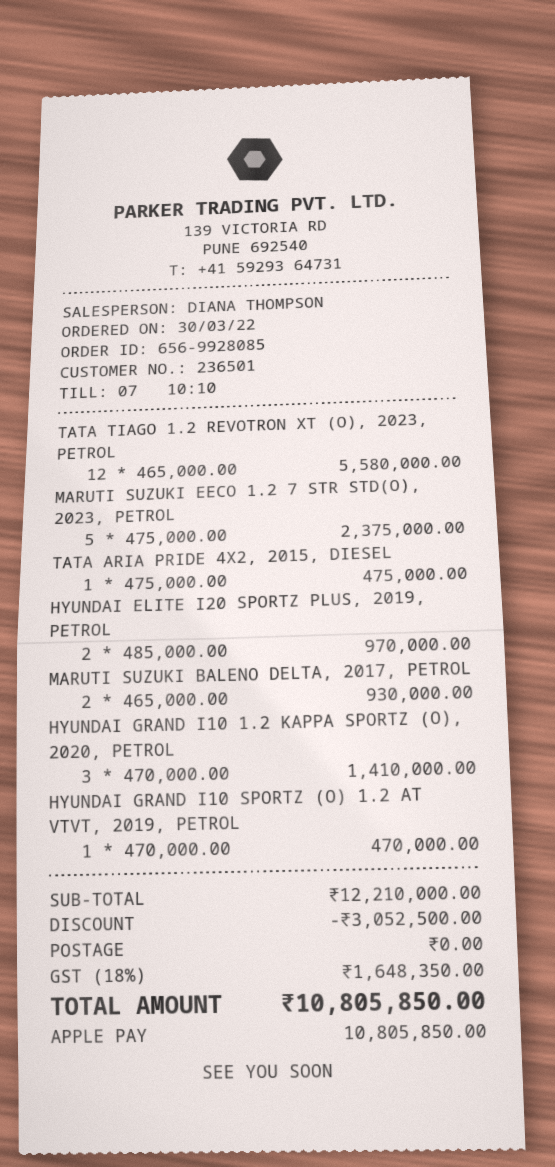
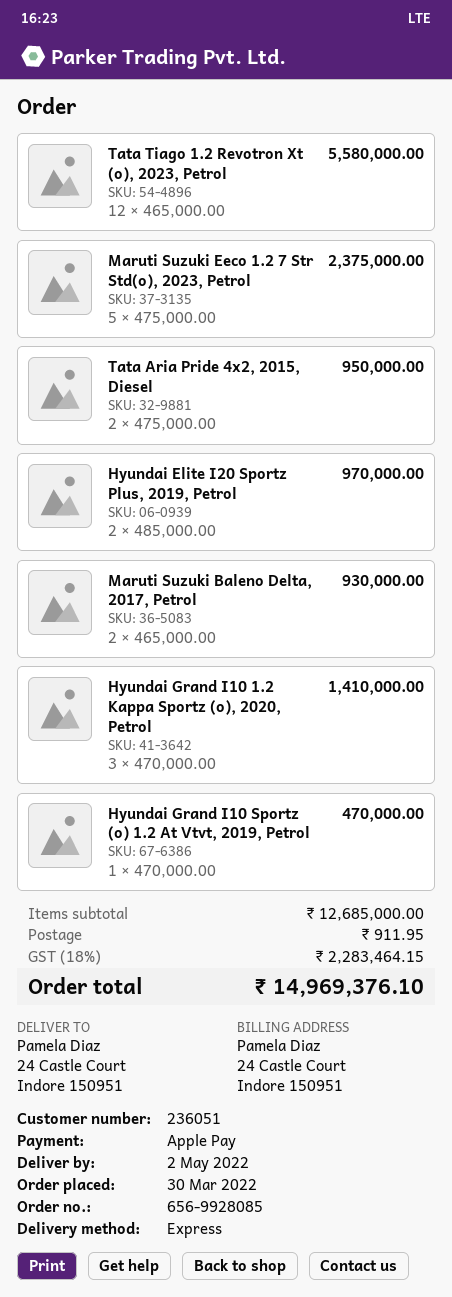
customer number: 236501 -> 236051
TATA ARIA PRIDE 4X2, 2015, DIESEL: 1 x 475000.00 = 475000.00 -> 2 x 475000.00 = 950000.00
subtotal: 12210000.00 -> 12685000.00
discount: 3052500.00 -> none
shipping: 0.00 -> 911.95
tax: 18% = 1648350.00 -> 18% = 2283464.15
total: 10805850.00 -> 14969376.10

